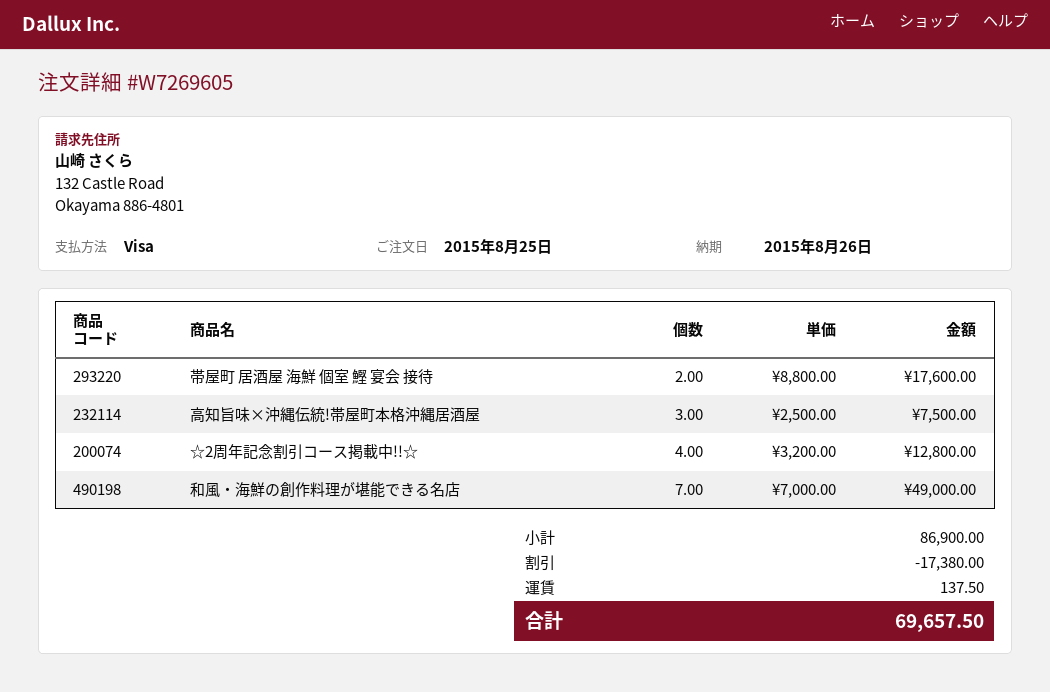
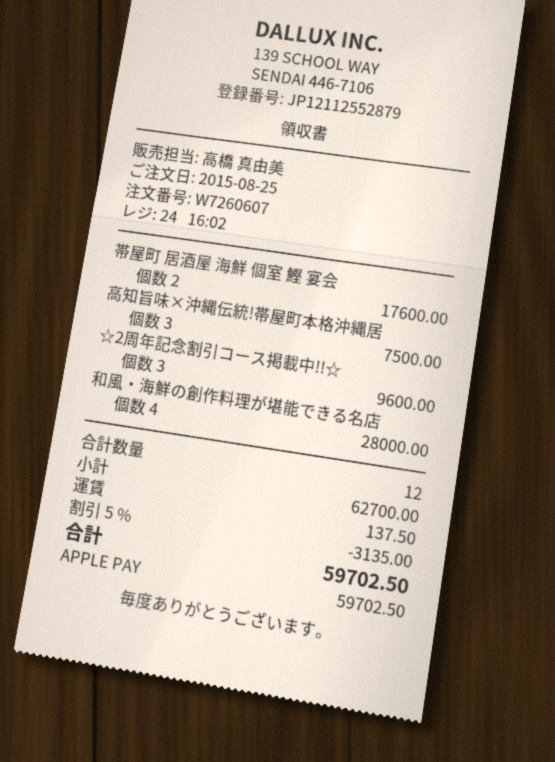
order number: W7269605 -> W7260607
payment method: Visa -> Apple Pay
☆2周年記念割引コース掲載中!!☆: 4 for 12800.00 -> 3 for 9600.00
和風・海鮮の創作料理が堪能できる名店: 7 for 49000.00 -> 4 for 28000.00
subtotal: 86900.00 -> 62700.00
discount: 17380.00 -> 3135.00
total: 69657.50 -> 59702.50

